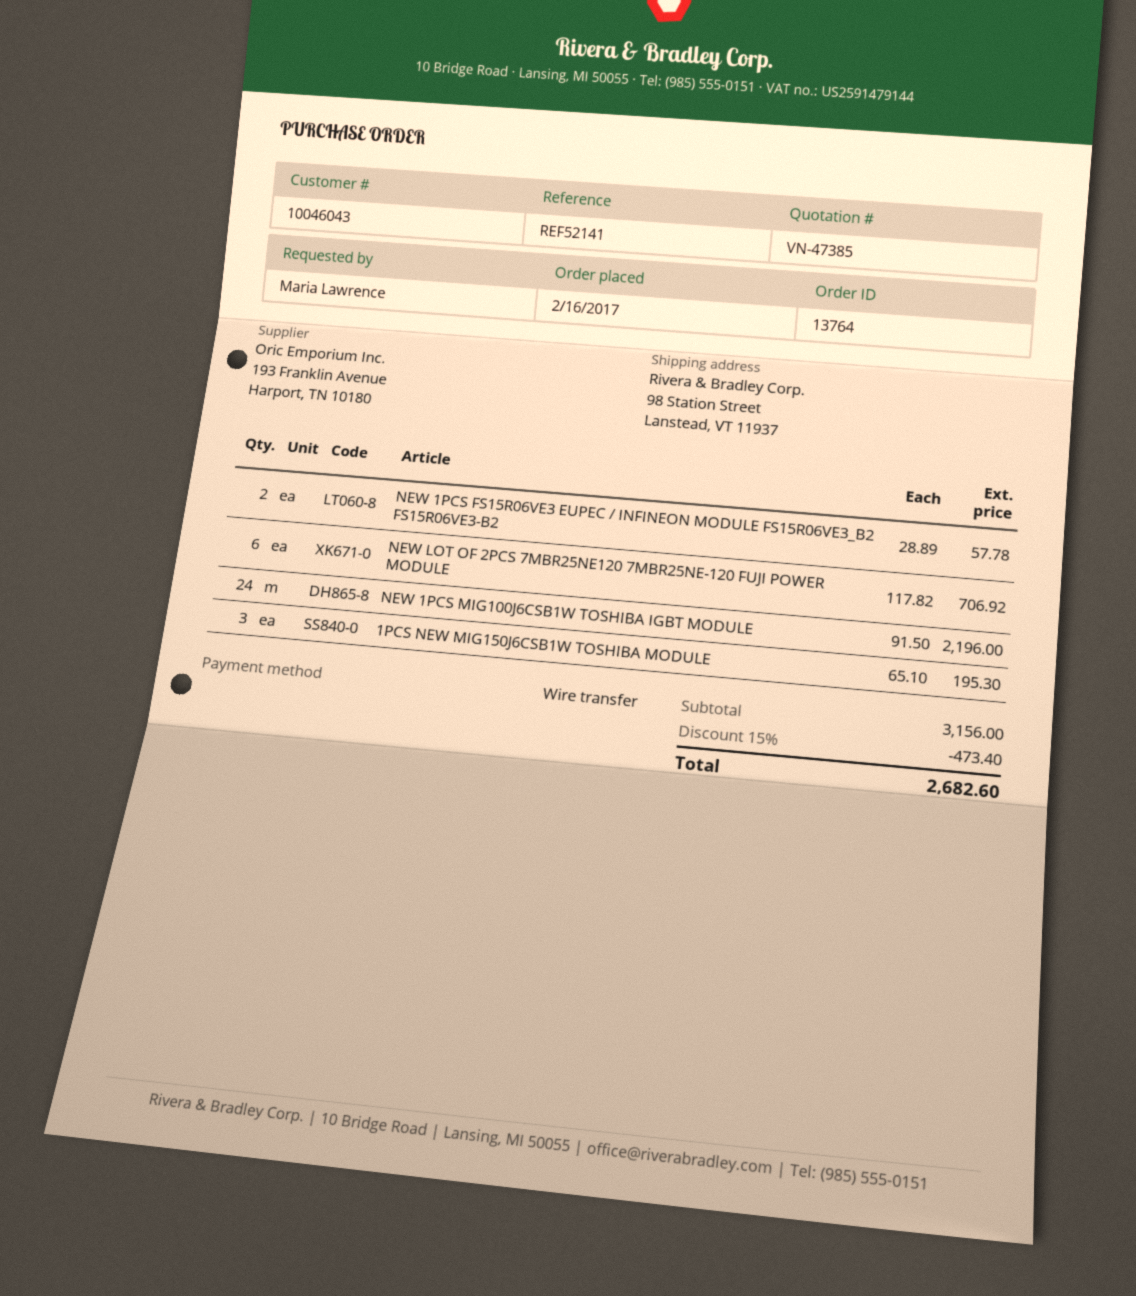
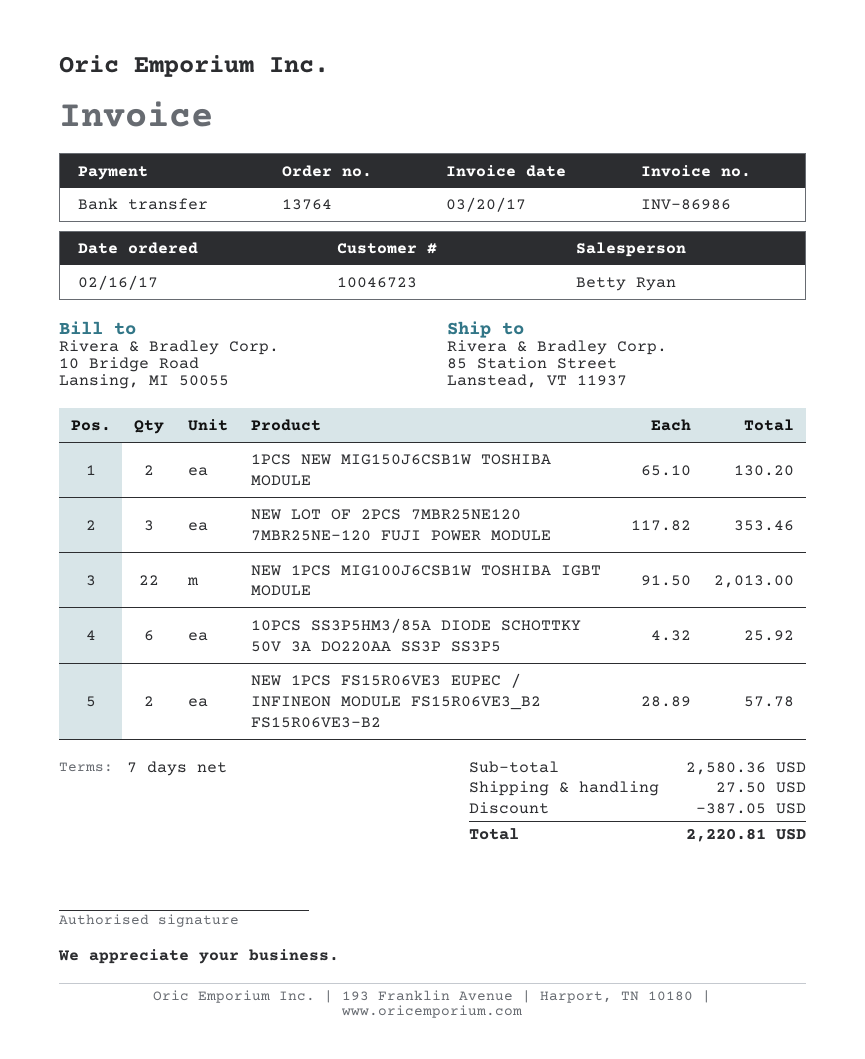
customer number: 10046043 -> 10046723
ship to: 98 Station Street, Lanstead, VT 11937 -> 85 Station Street, Lanstead, VT 11937
NEW LOT OF 2PCS 7MBR25NE120 7MBR25NE-120 FUJI POWER MODULE: 6 x 117.82 = 706.92 -> 3 x 117.82 = 353.46
NEW 1PCS MIG100J6CSB1W TOSHIBA IGBT MODULE: 24 x 91.50 = 2196.00 -> 22 x 91.50 = 2013.00
1PCS NEW MIG150J6CSB1W TOSHIBA MODULE: 3 x 65.10 = 195.30 -> 2 x 65.10 = 130.20
10PCS SS3P5HM3/85A DIODE SCHOTTKY 50V 3A DO220AA SS3P SS3P5: none -> 6 x 4.32 = 25.92
subtotal: 3156.00 -> 2580.36
discount: 473.40 -> 387.05
shipping: none -> 27.50
total: 2682.60 -> 2220.81

